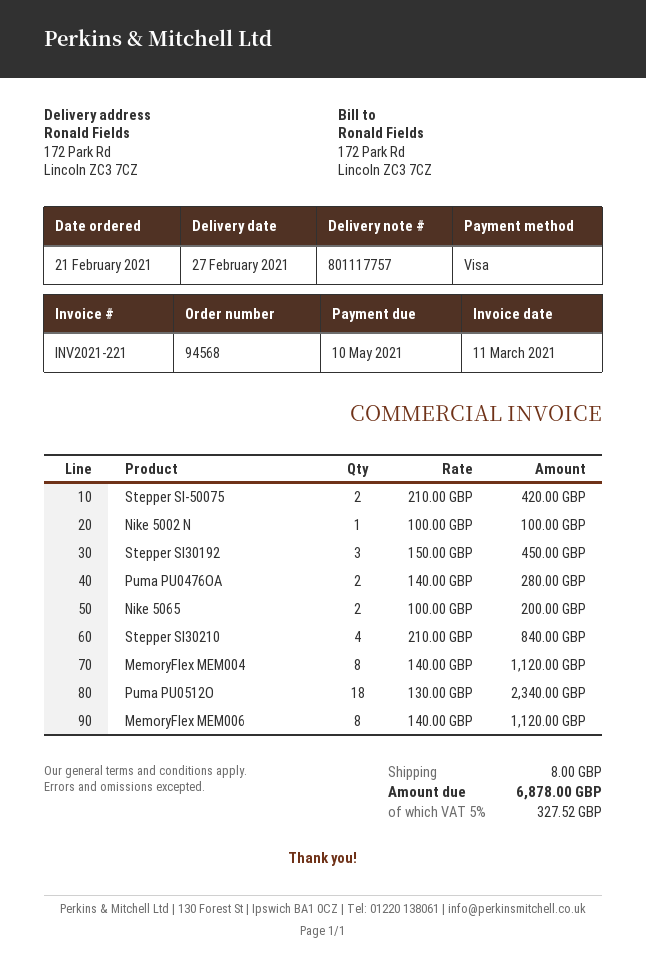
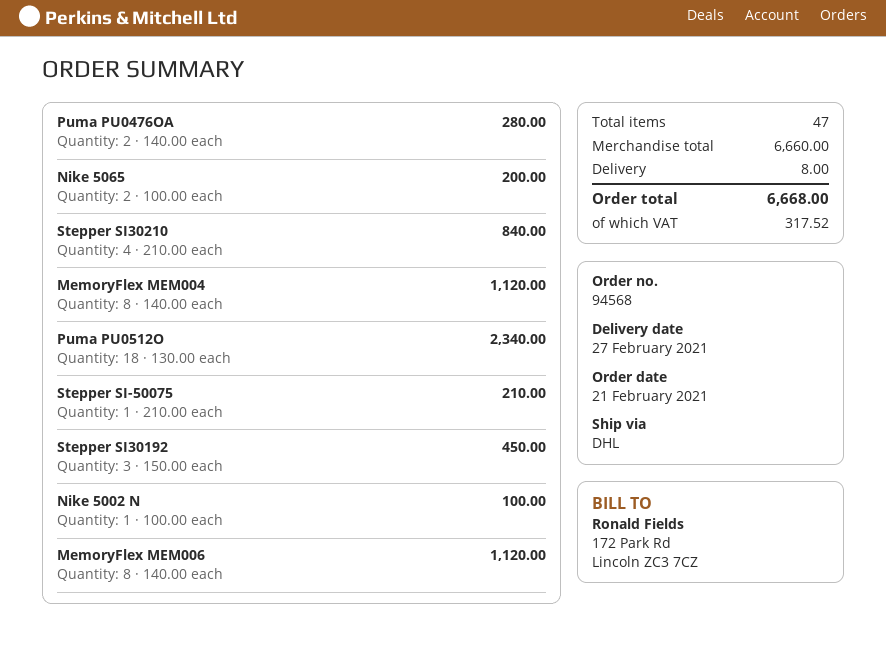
Stepper SI-50075: 2 x 210.00 = 420.00 -> 1 x 210.00 = 210.00
tax: 327.52 -> 317.52
total: 6878.00 -> 6668.00

